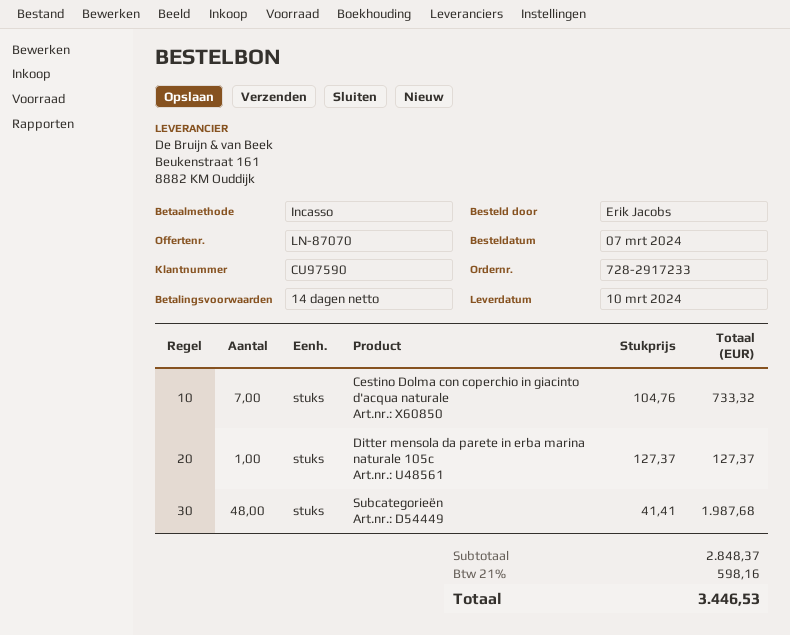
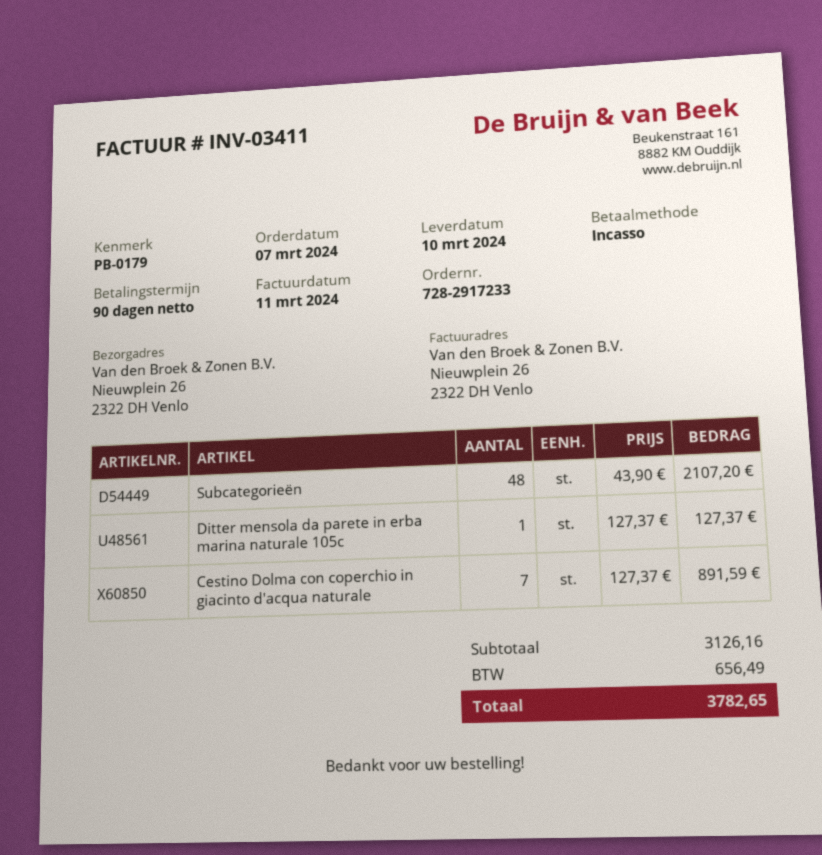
payment terms: 14 days -> 90 days
Cestino Dolma con coperchio in giacinto d'acqua naturale: 7 x 104.76 = 733.32 -> 7 x 127.37 = 891.59
Subcategorieën: 48 x 41.41 = 1987.68 -> 48 x 43.90 = 2107.20
subtotal: 2848.37 -> 3126.16
tax: 598.16 -> 656.49
total: 3446.53 -> 3782.65

